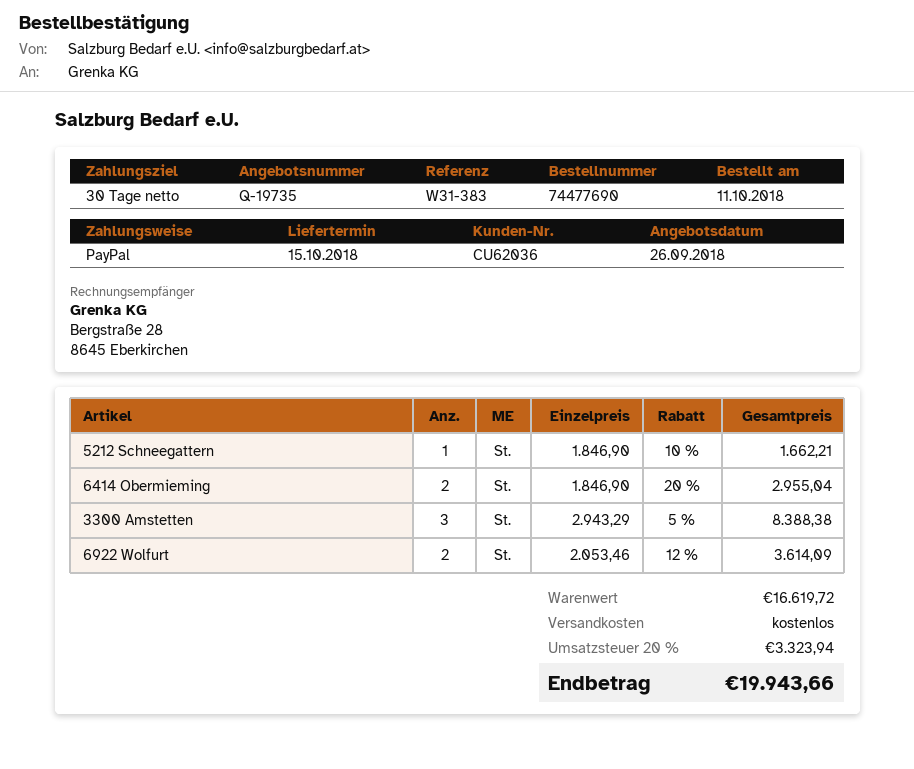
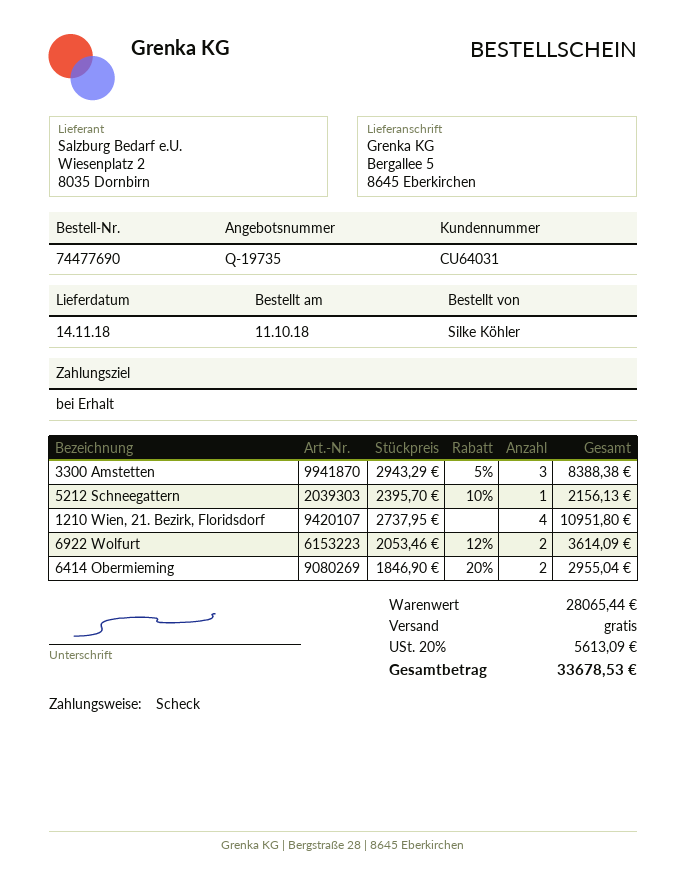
delivery date: 2018-10-15 -> 2018-11-14
payment terms: 30 days -> on receipt
customer number: CU62036 -> CU64031
payment method: PayPal -> cheque
5212 Schneegattern: 1 x 1846.90 - 10% = 1662.21 -> 1 x 2395.70 - 10% = 2156.13
1210 Wien, 21. Bezirk, Floridsdorf: none -> 4 x 2737.95 = 10951.80
subtotal: 16619.72 -> 28065.44
tax: 20% = 3323.94 -> 20% = 5613.09
total: 19943.66 -> 33678.53

